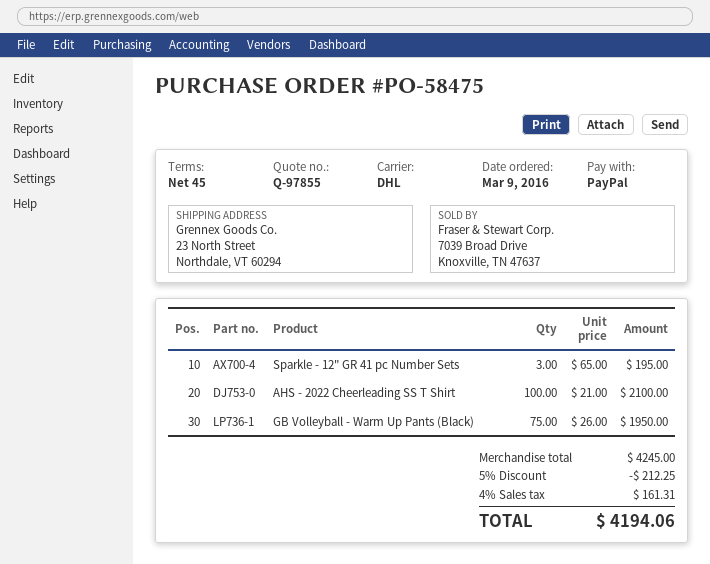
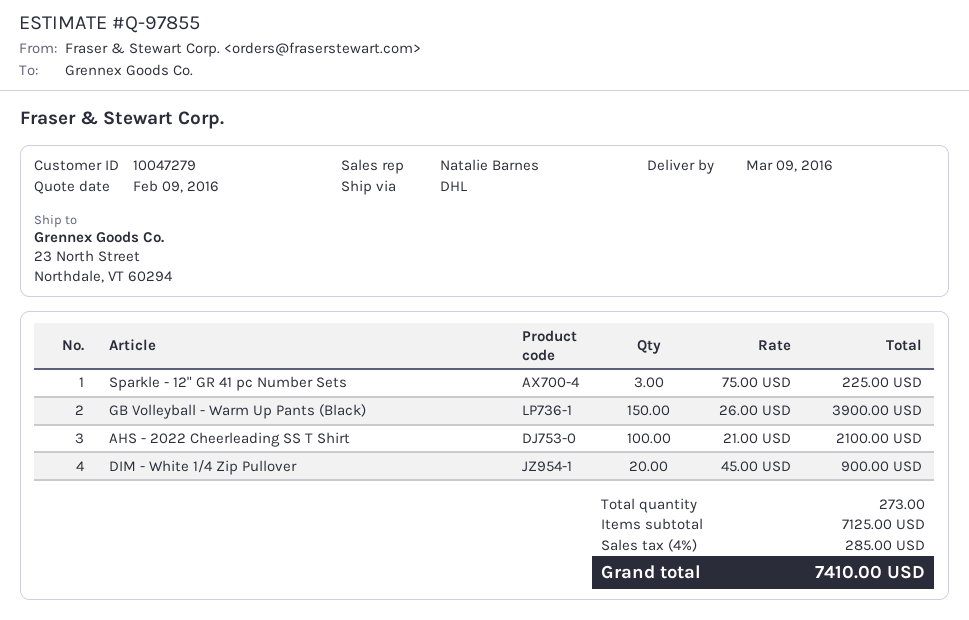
Sparkle - 12" GR 41 pc Number Sets: 3 x 65.00 = 195.00 -> 3 x 75.00 = 225.00
GB Volleyball - Warm Up Pants (Black): 75 x 26.00 = 1950.00 -> 150 x 26.00 = 3900.00
DIM - White 1/4 Zip Pullover: none -> 20 x 45.00 = 900.00
subtotal: 4245.00 -> 7125.00
discount: 5% = 212.25 -> none
tax: 4% = 161.31 -> 4% = 285.00
total: 4194.06 -> 7410.00

